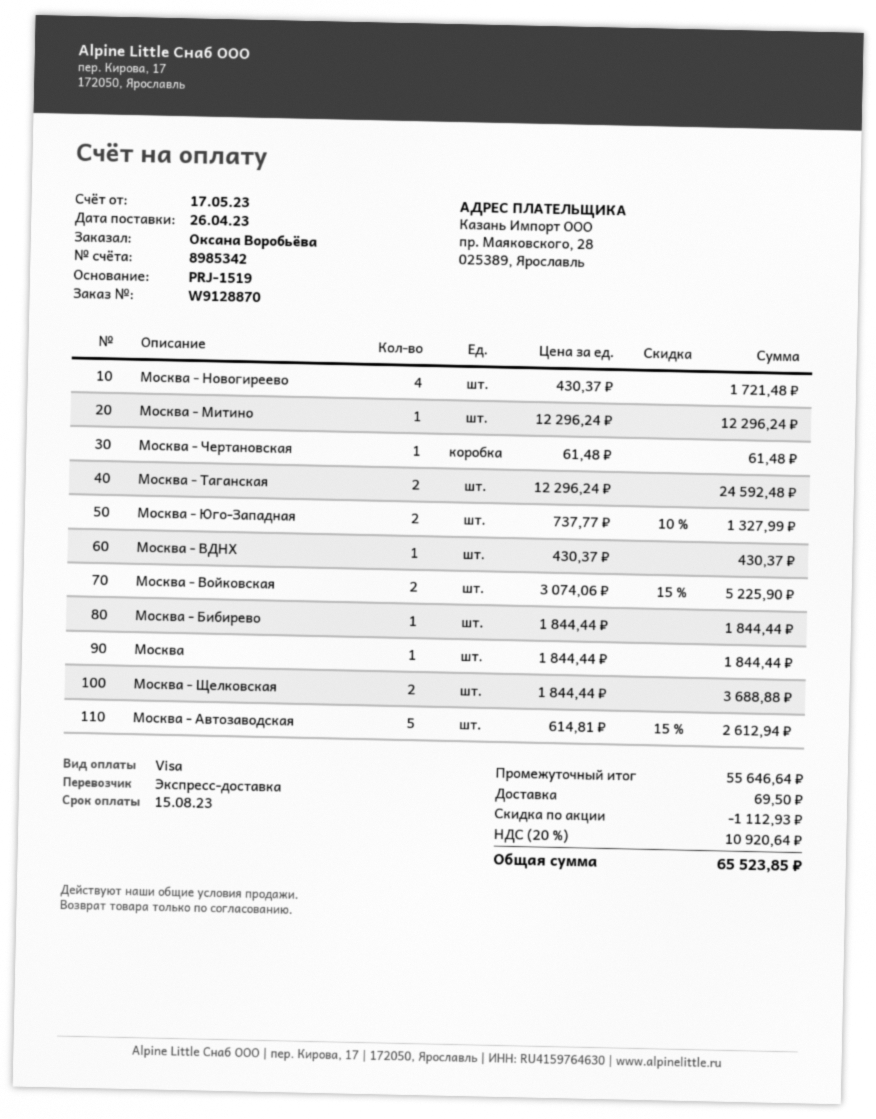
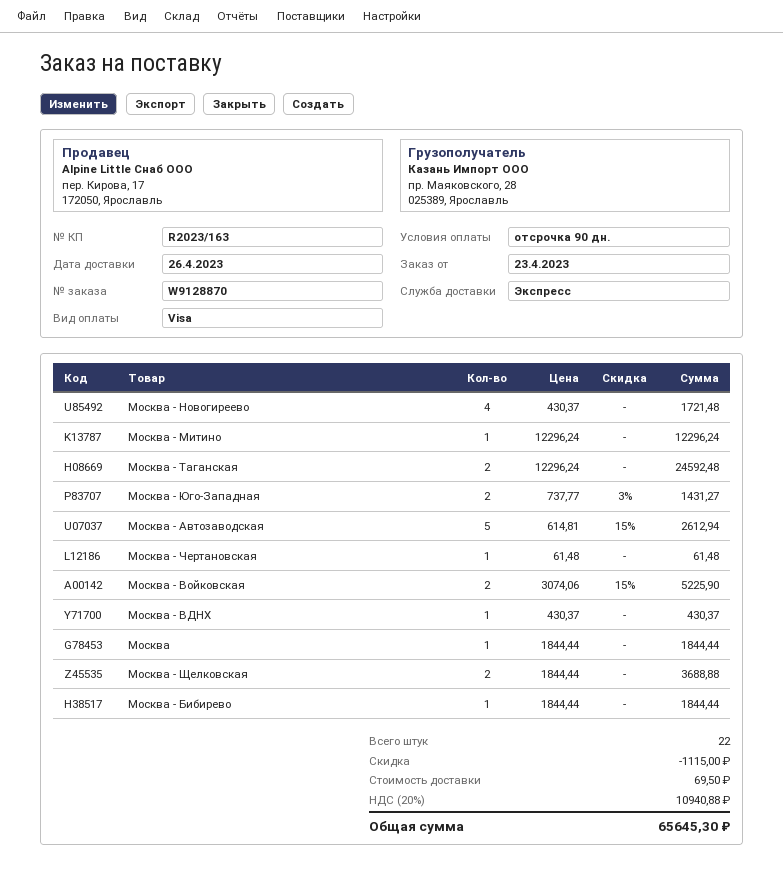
Москва - Юго-Западная: 2 x 737.77 - 10% = 1327.99 -> 2 x 737.77 - 3% = 1431.27
discount: 1112.93 -> 1115.00
tax: 20% = 10920.64 -> 20% = 10940.88
total: 65523.85 -> 65645.30

